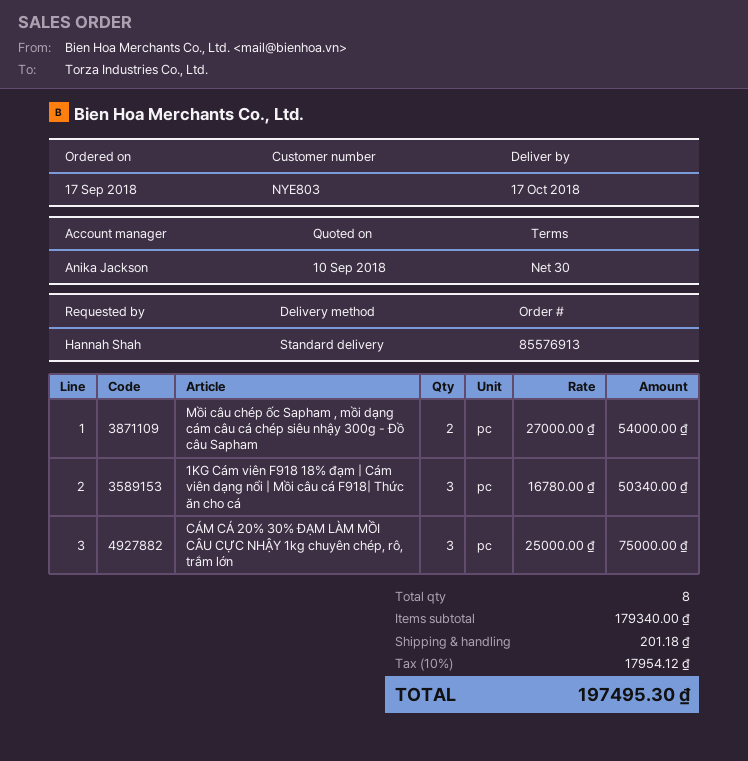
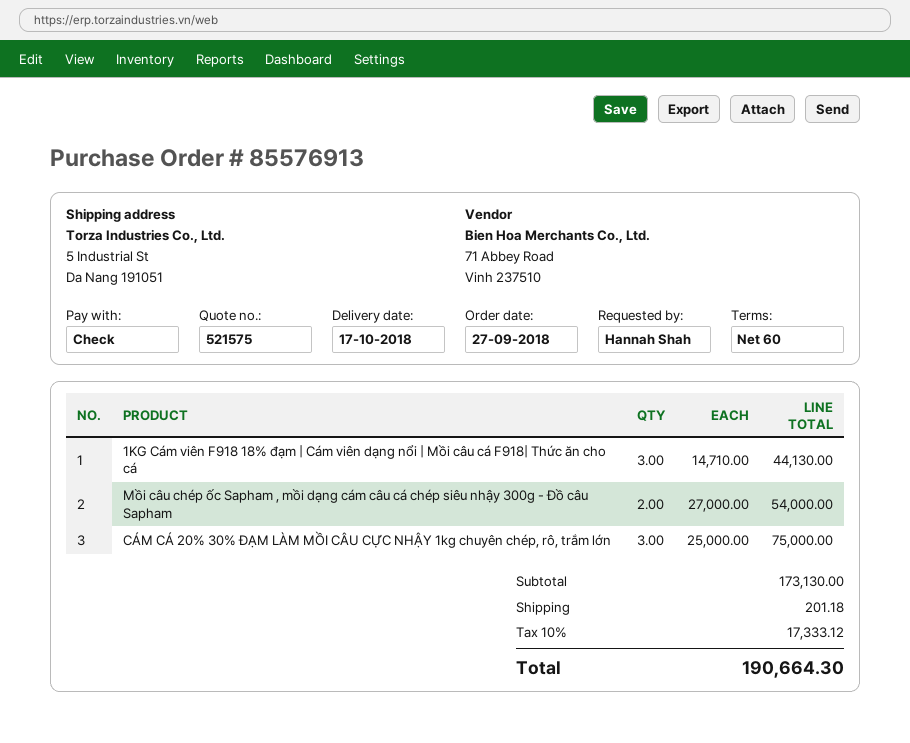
order date: 2018-09-17 -> 2018-09-27
payment terms: 30 days -> 60 days
1KG Cám viên F918 18% đạm | Cám viên dạng nổi | Mồi câu cá F918| Thức ăn cho cá: 3 x 16780.00 = 50340.00 -> 3 x 14710.00 = 44130.00
subtotal: 179340.00 -> 173130.00
tax: 10% = 17954.12 -> 10% = 17333.12
total: 197495.30 -> 190664.30

